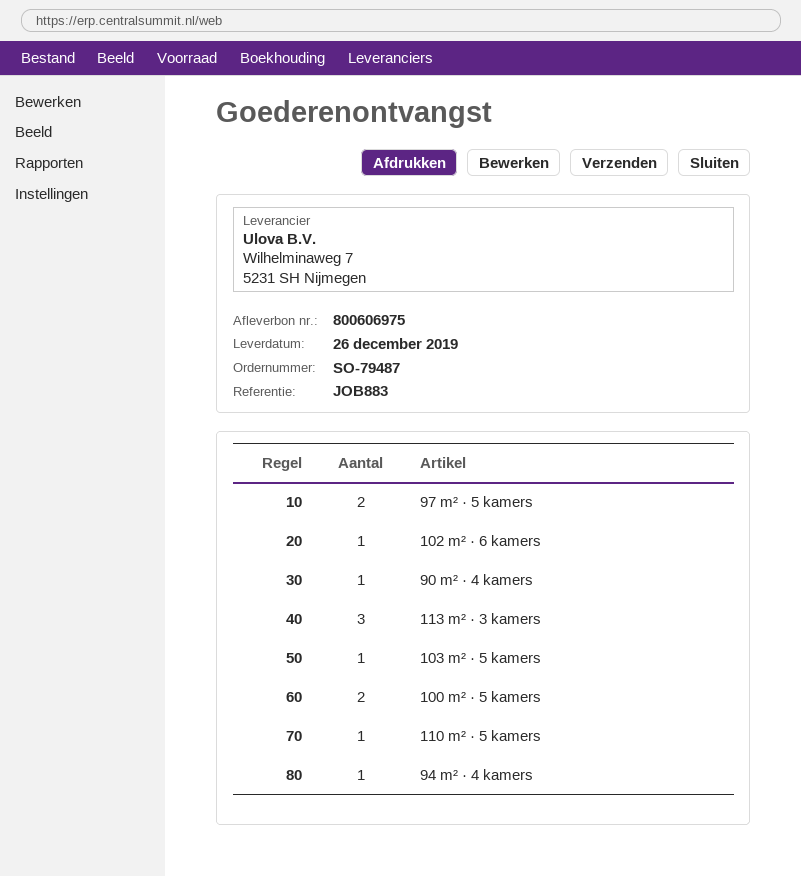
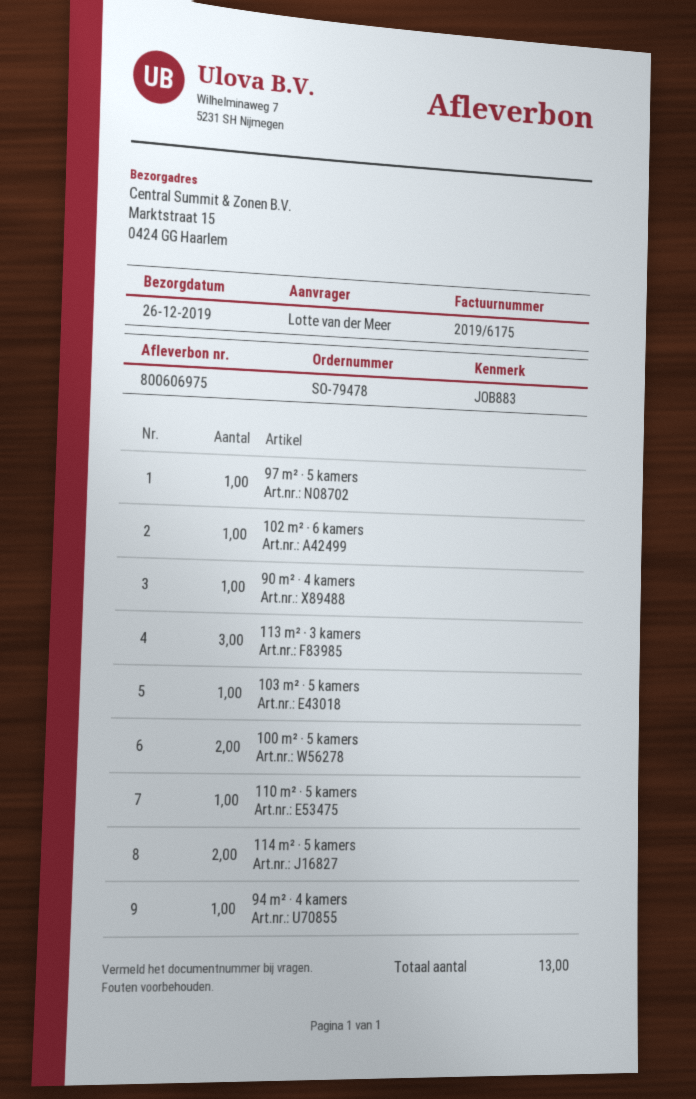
order number: SO-79487 -> SO-79478
97 m² · 5 kamers: 2 -> 1
114 m² · 5 kamers: none -> 2

